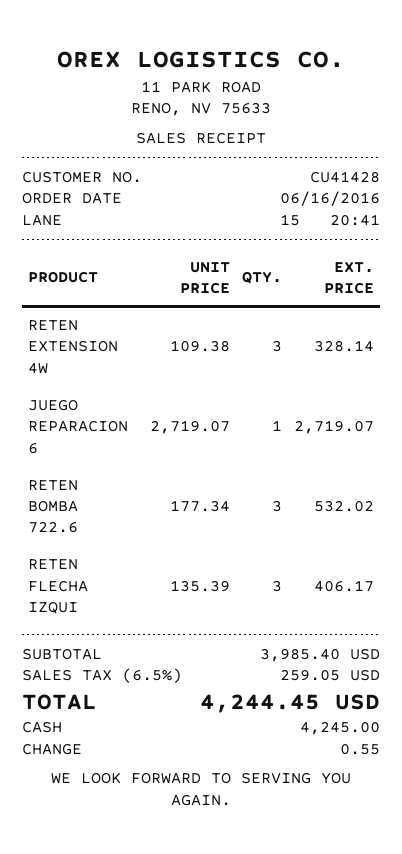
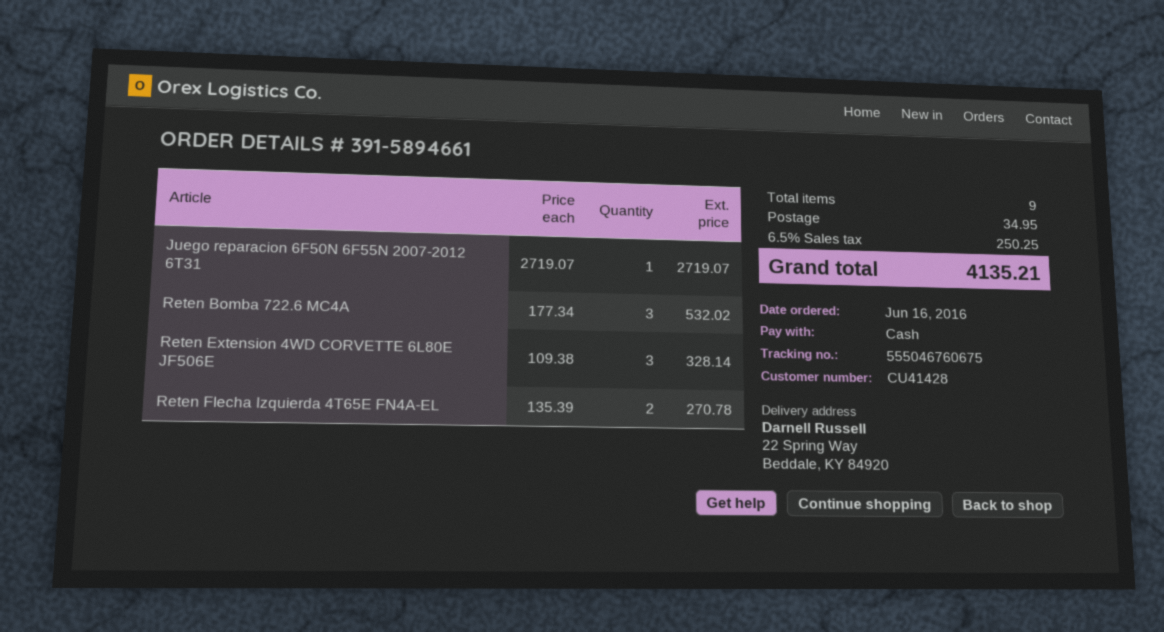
RETEN FLECHA IZQUI: 3 x 135.39 = 406.17 -> 2 x 135.39 = 270.78
shipping: none -> 34.95
tax: 6.5% = 259.05 -> 6.5% = 250.25
total: 4244.45 -> 4135.21

